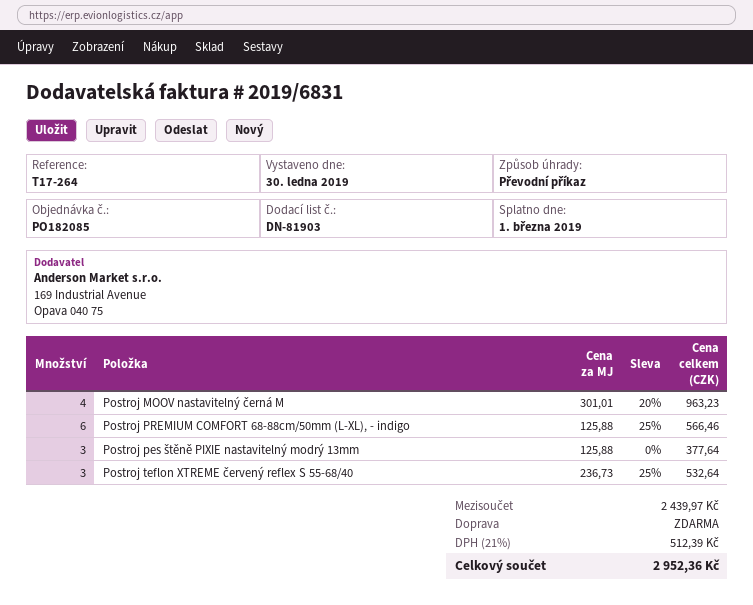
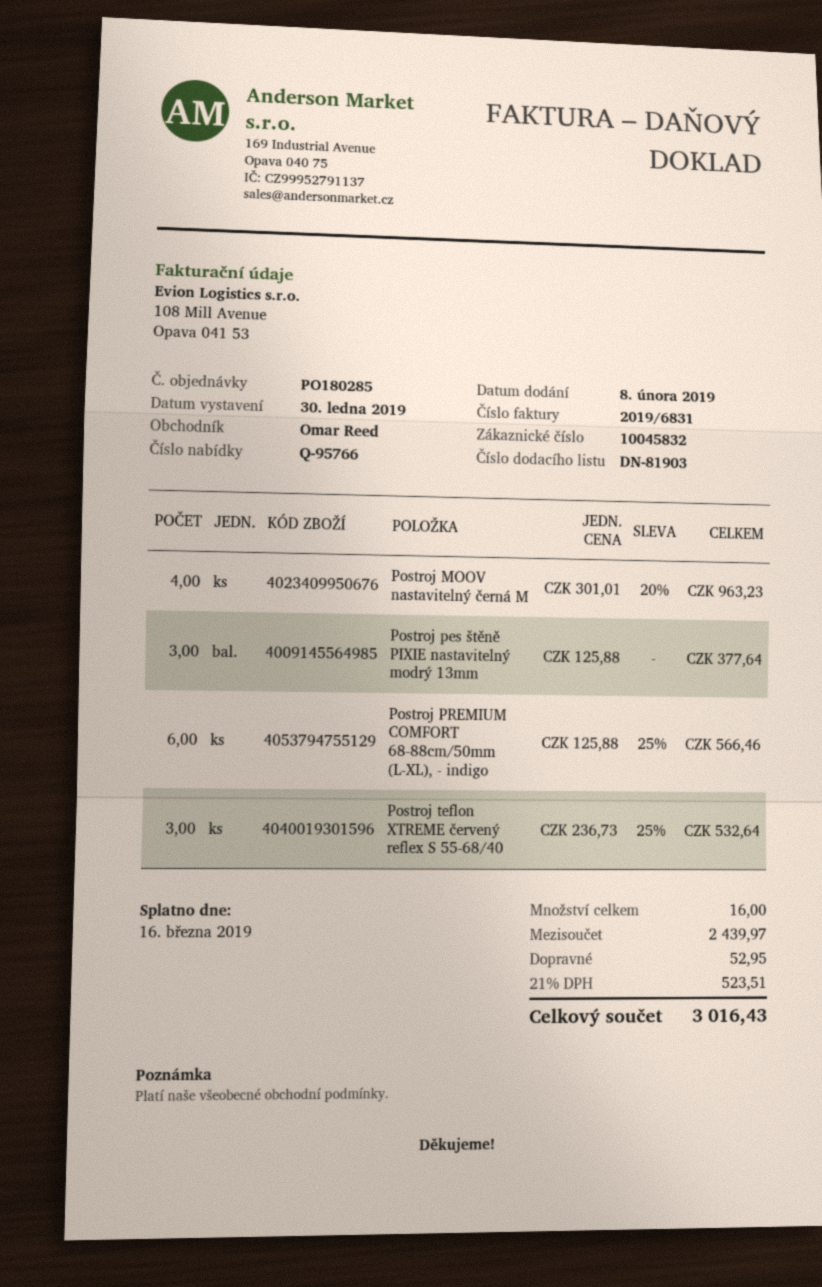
order number: PO182085 -> PO180285
due date: 2019-03-01 -> 2019-03-16
shipping: 0.00 -> 52.95
tax: 21% = 512.39 -> 21% = 523.51
total: 2952.36 -> 3016.43

